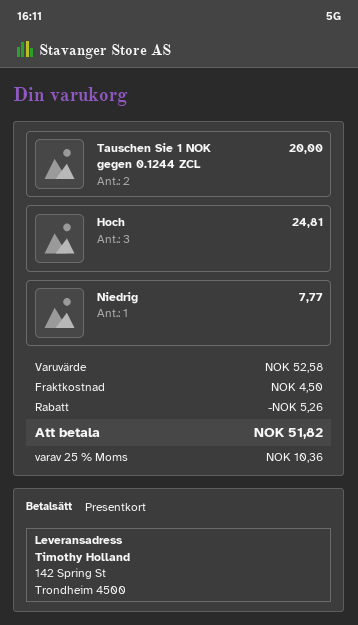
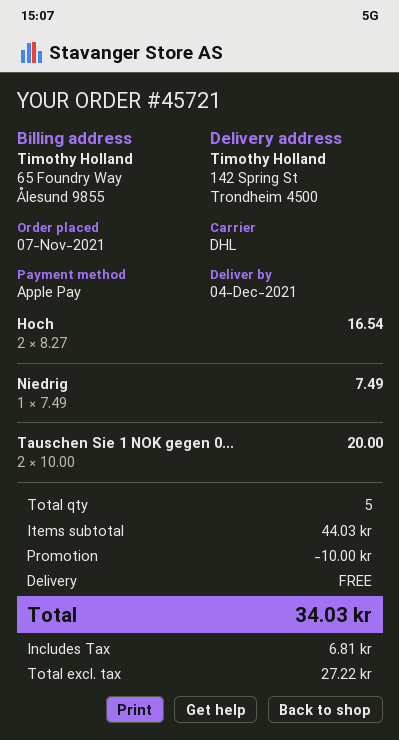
payment method: gift card -> Apple Pay
Hoch: 3 for 24.81 -> 2 for 16.54
Niedrig: 1 for 7.77 -> 1 for 7.49
subtotal: 52.58 -> 44.03
discount: 5.26 -> 10.00
shipping: 4.50 -> 0.00
tax: 10.36 -> 6.81
total: 51.82 -> 34.03

